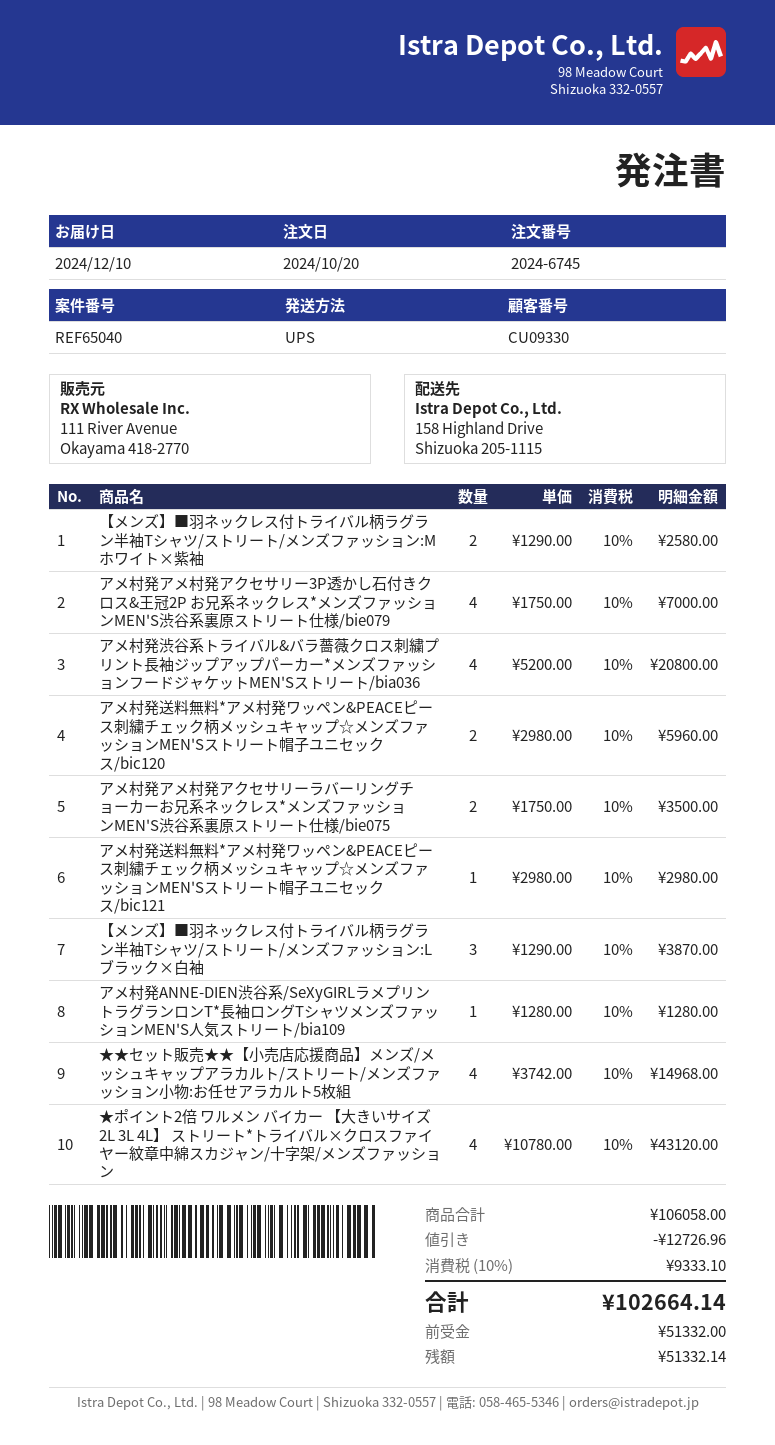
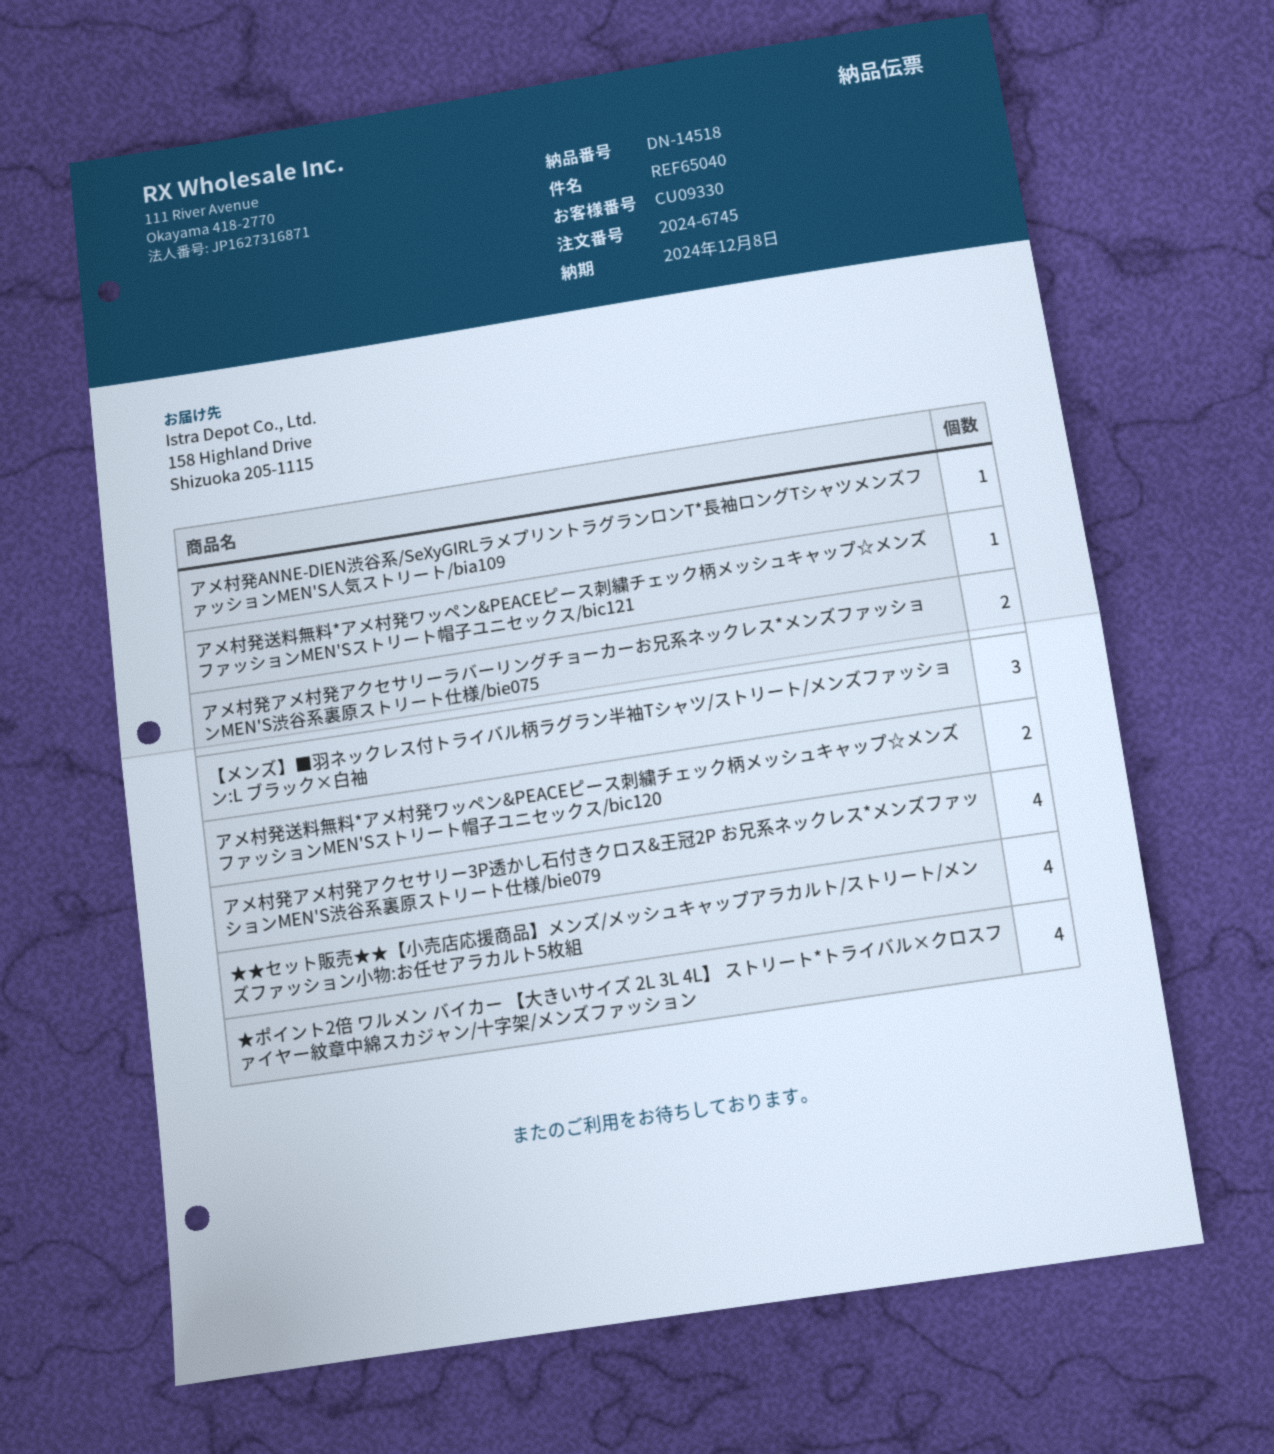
delivery date: 2024-12-10 -> 2024-12-08
【メンズ】■羽ネックレス付トライバル柄ラグラン半袖Tシャツ/ストリート/メンズファッション:M ホワイト×紫袖: 2 -> none
アメ村発渋谷系トライバル&バラ薔薇クロス刺繍プリント長袖ジップアップパーカー*メンズファッションフードジャケットMEN'Sストリート/bia036: 4 -> none

